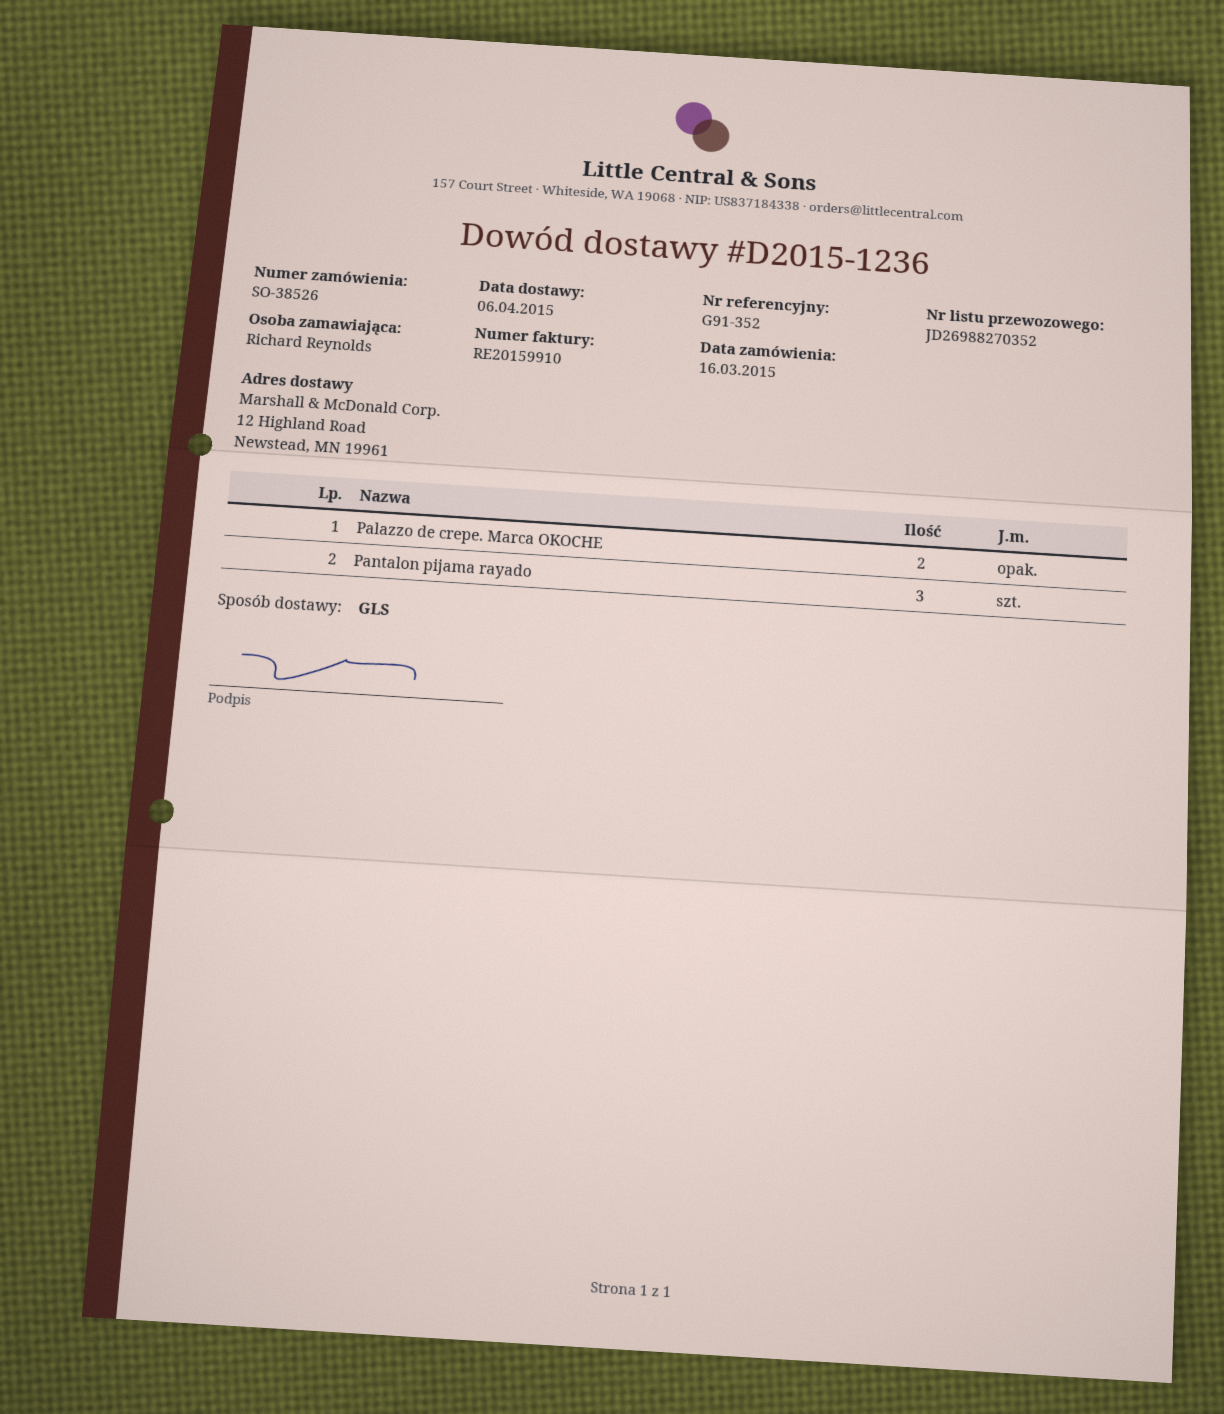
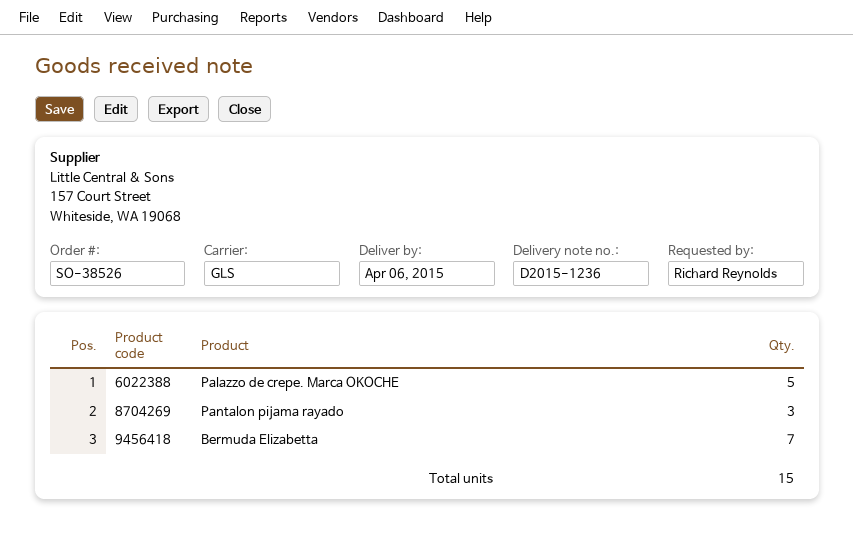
Palazzo de crepe. Marca OKOCHE: 2 -> 5
Bermuda Elizabetta: none -> 7

